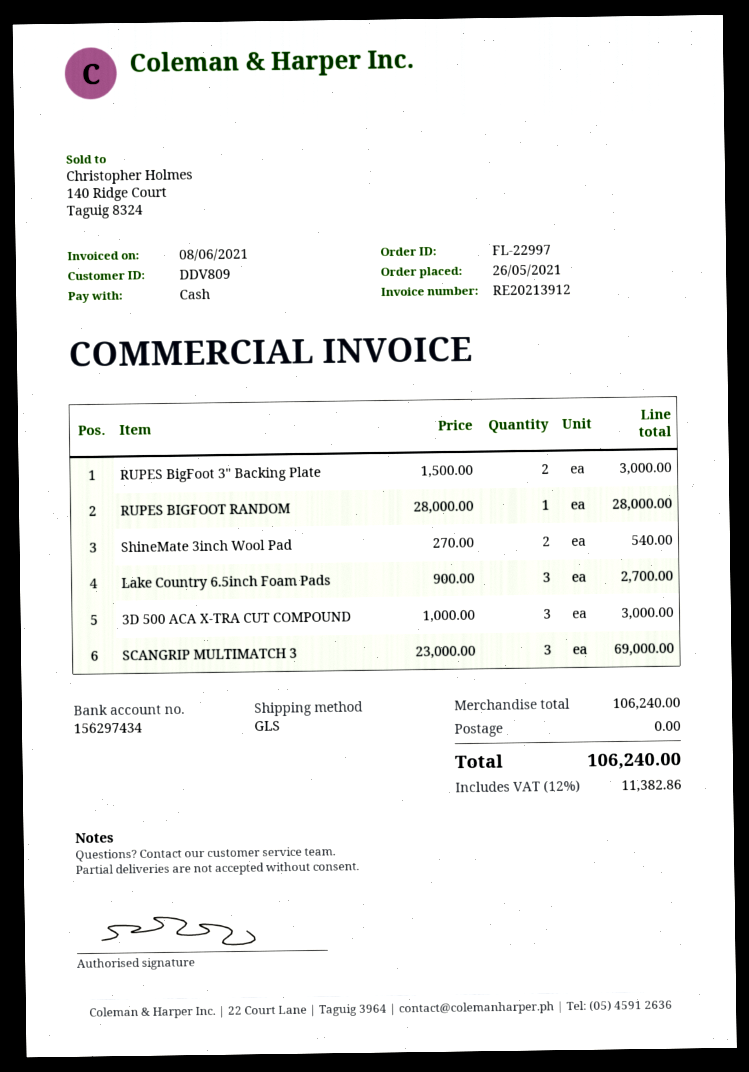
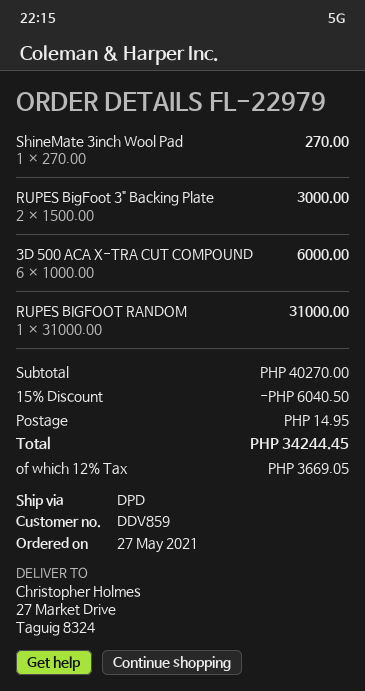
order number: FL-22997 -> FL-22979
order date: 2021-05-26 -> 2021-05-27
customer number: DDV809 -> DDV859
shipping method: GLS -> DPD
RUPES BIGFOOT RANDOM: 1 x 28000.00 = 28000.00 -> 1 x 31000.00 = 31000.00
ShineMate 3inch Wool Pad: 2 x 270.00 = 540.00 -> 1 x 270.00 = 270.00
Lake Country 6.5inch Foam Pads: 3 x 900.00 = 2700.00 -> none
3D 500 ACA X-TRA CUT COMPOUND: 3 x 1000.00 = 3000.00 -> 6 x 1000.00 = 6000.00
SCANGRIP MULTIMATCH 3: 3 x 23000.00 = 69000.00 -> none
subtotal: 106240.00 -> 40270.00
discount: none -> 15% = 6040.50
shipping: 0.00 -> 14.95
tax: 12% = 11382.86 -> 12% = 3669.05
total: 106240.00 -> 34244.45

